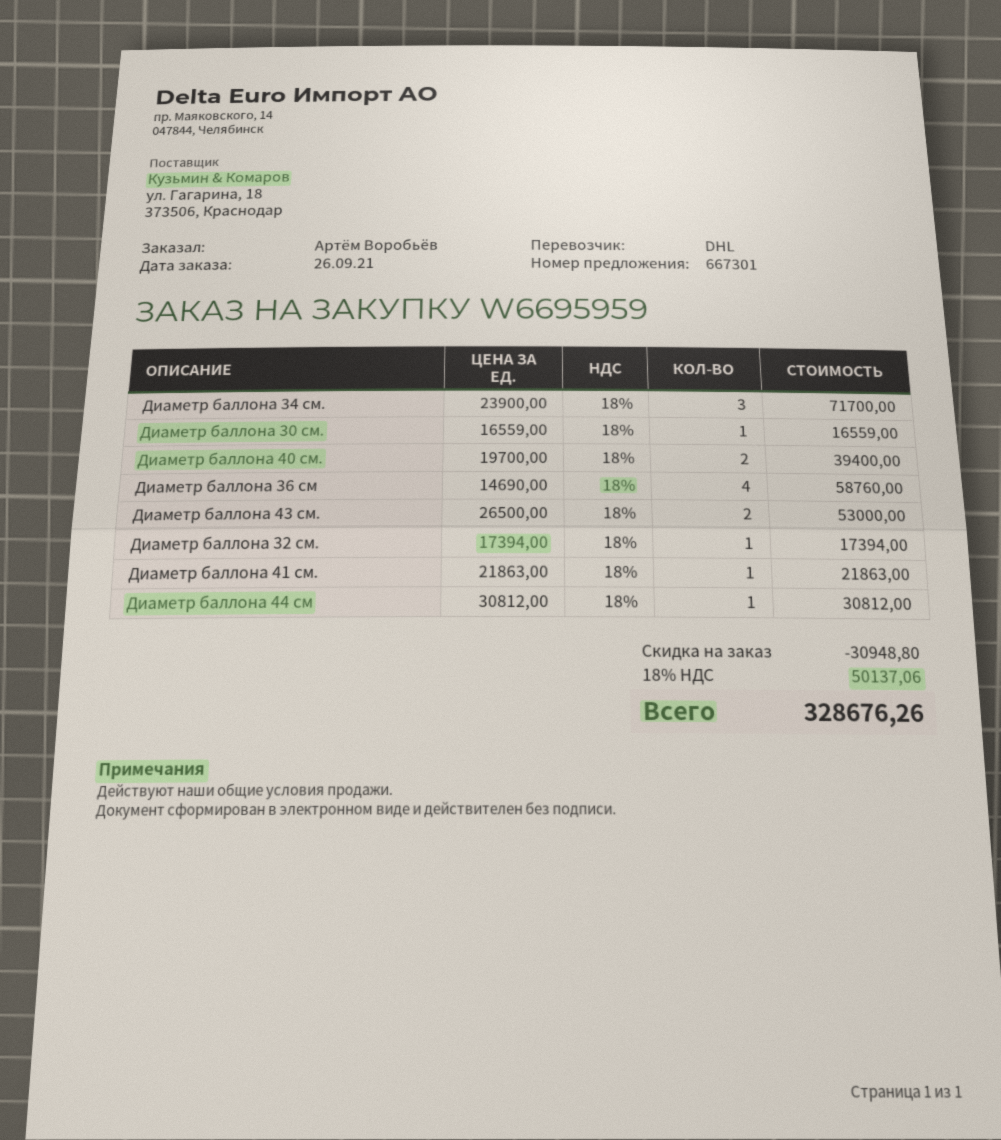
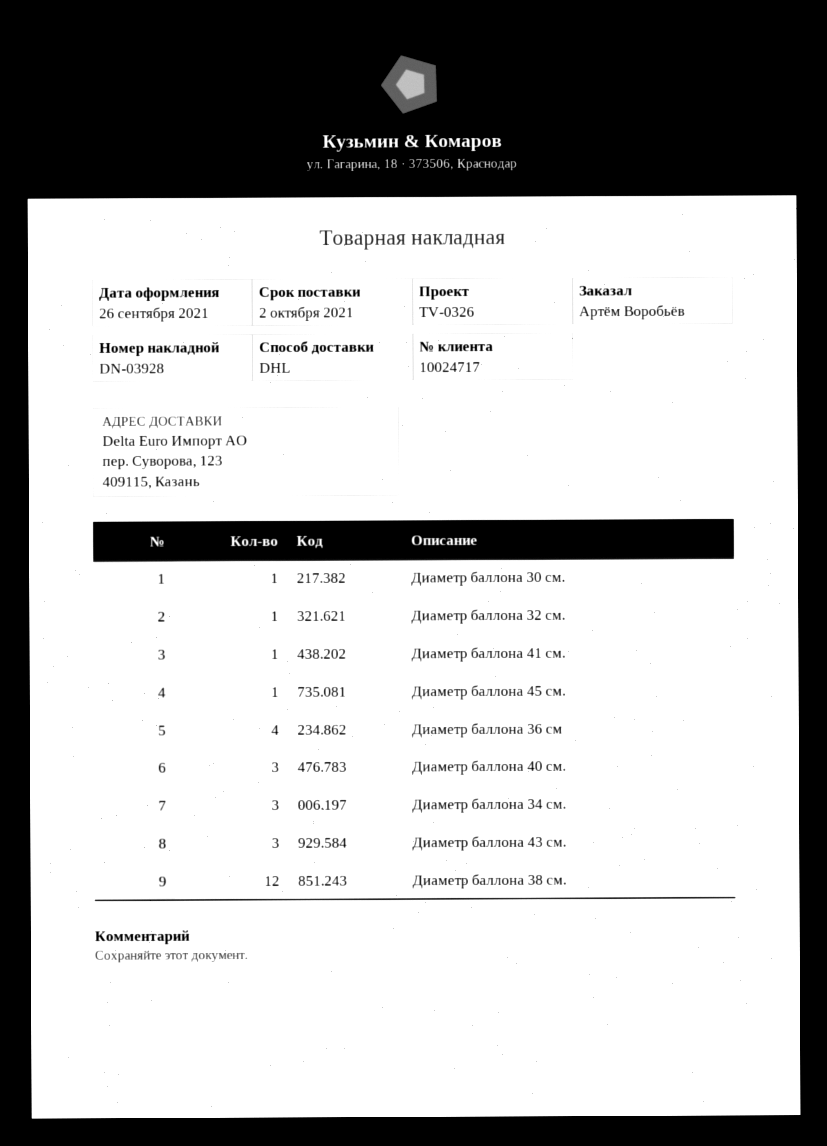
Диаметр баллона 40 см.: 2 -> 3
Диаметр баллона 43 см.: 2 -> 3
Диаметр баллона 44 см: 1 -> none
Диаметр баллона 45 см.: none -> 1
Диаметр баллона 38 см.: none -> 12

